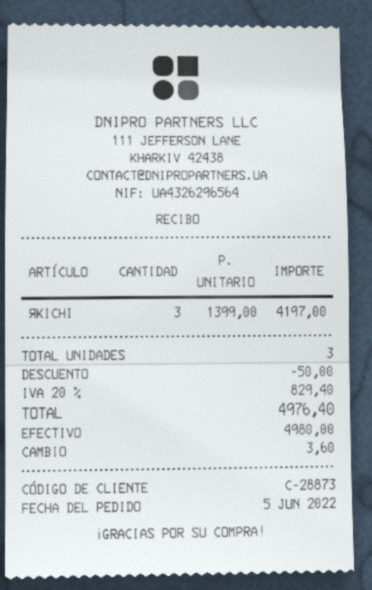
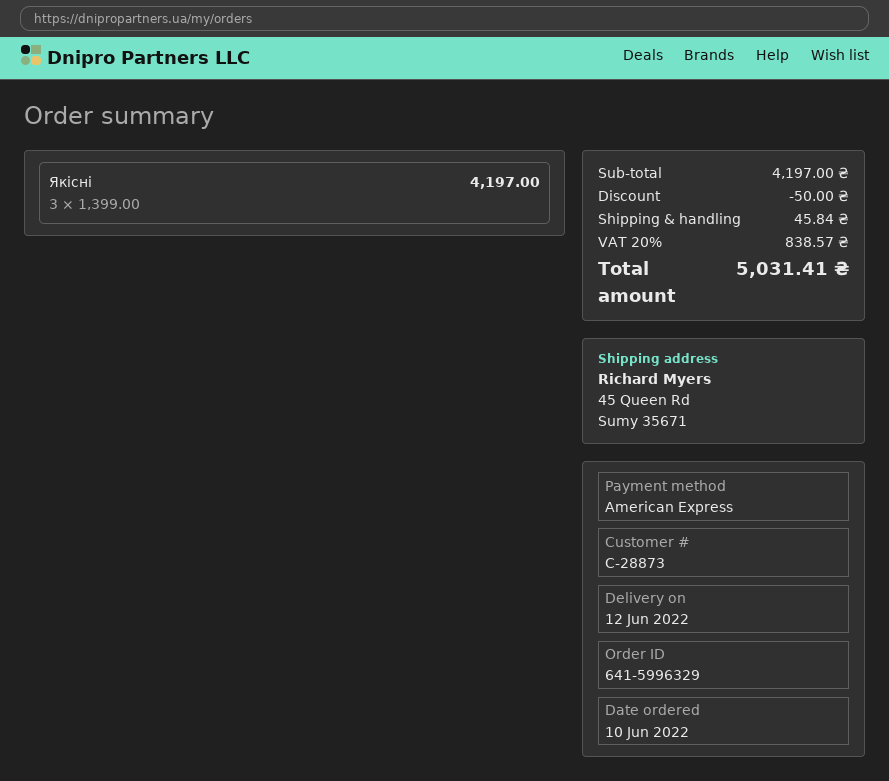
order date: 2022-06-05 -> 2022-06-10
payment method: cash -> American Express
shipping: none -> 45.84
tax: 20% = 829.40 -> 20% = 838.57
total: 4976.40 -> 5031.41

